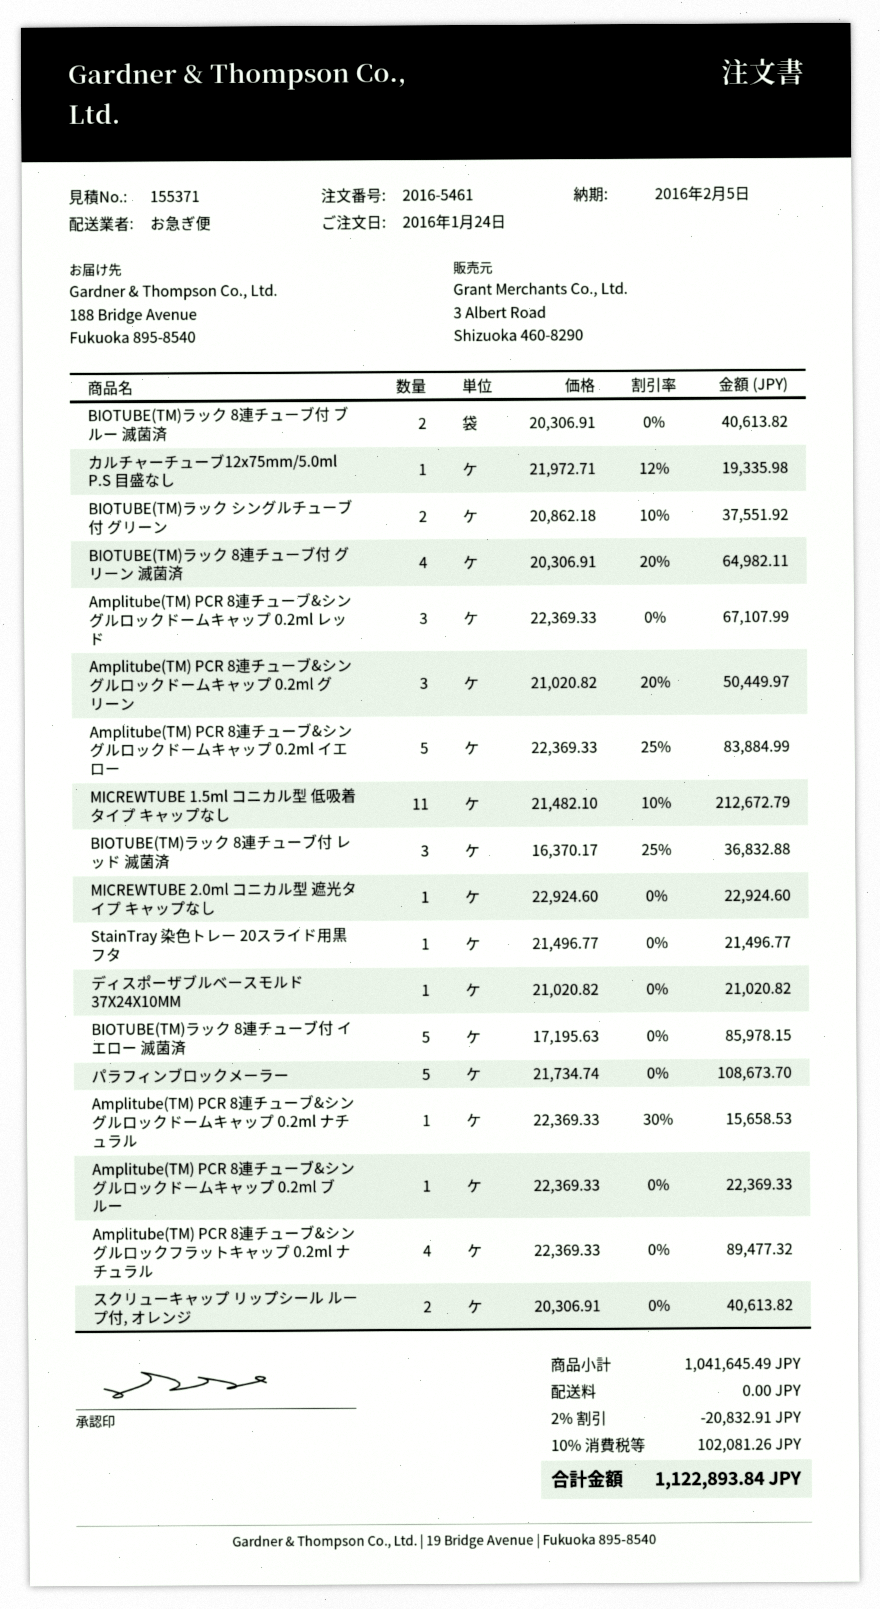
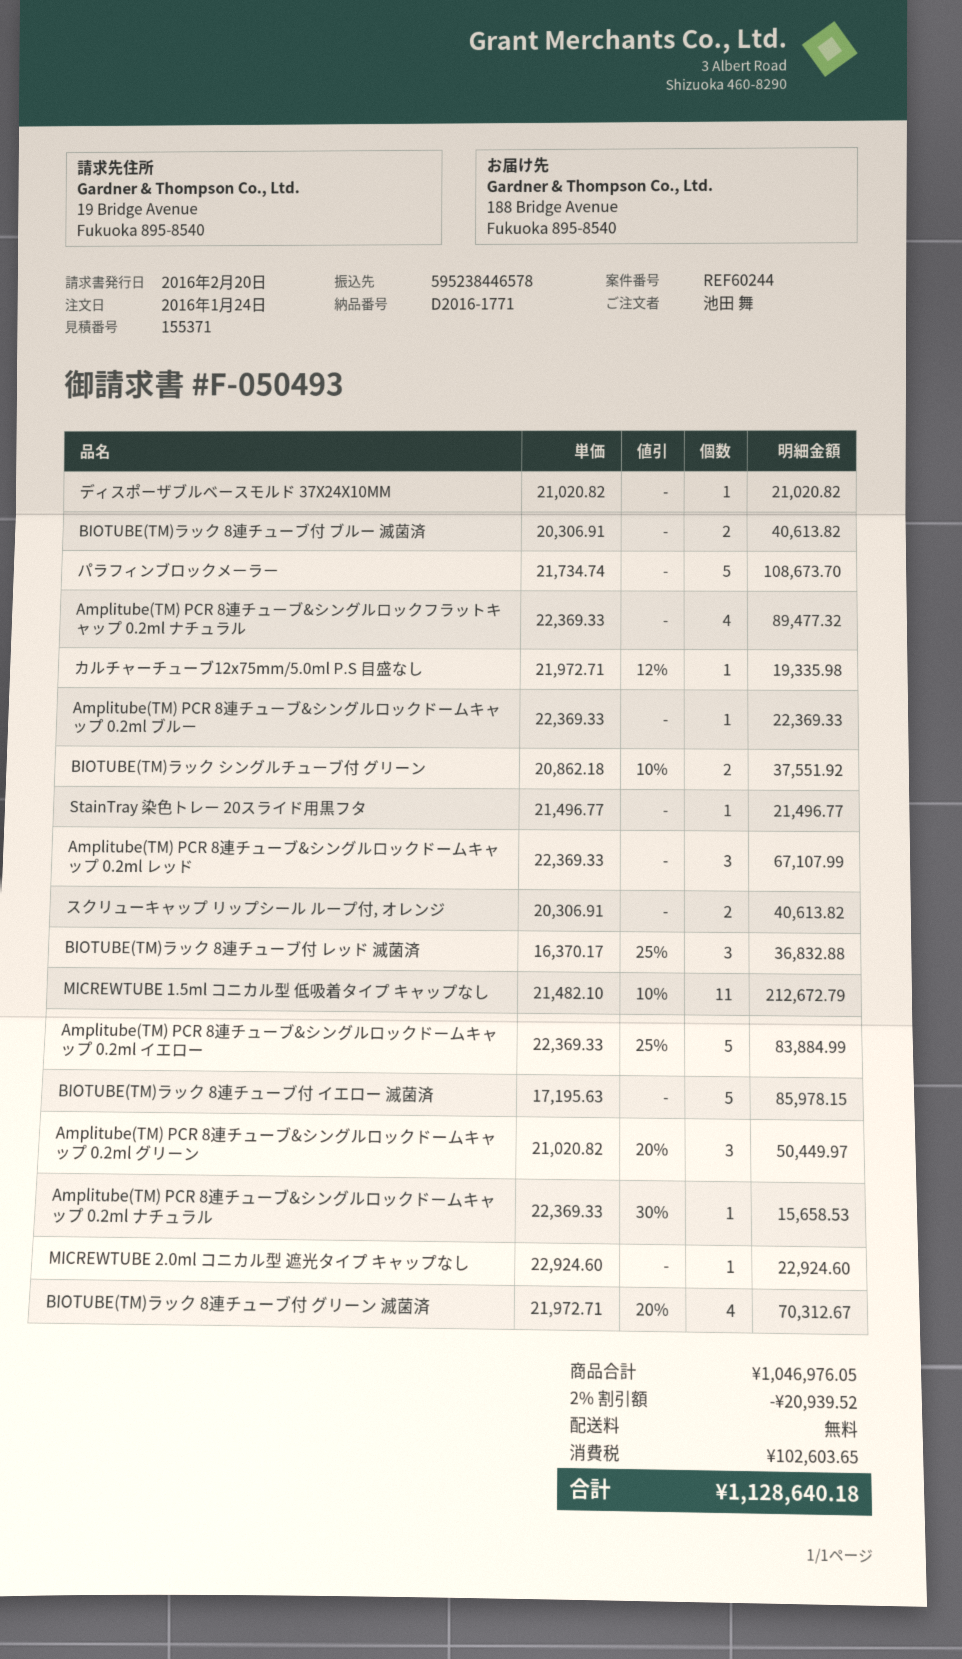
BIOTUBE(TM)ラック 8連チューブ付 グリーン 滅菌済: 4 x 20306.91 - 20% = 64982.11 -> 4 x 21972.71 - 20% = 70312.67
subtotal: 1041645.49 -> 1046976.05
discount: 2% = 20832.91 -> 2% = 20939.52
tax: 102081.26 -> 102603.65
total: 1122893.84 -> 1128640.18

